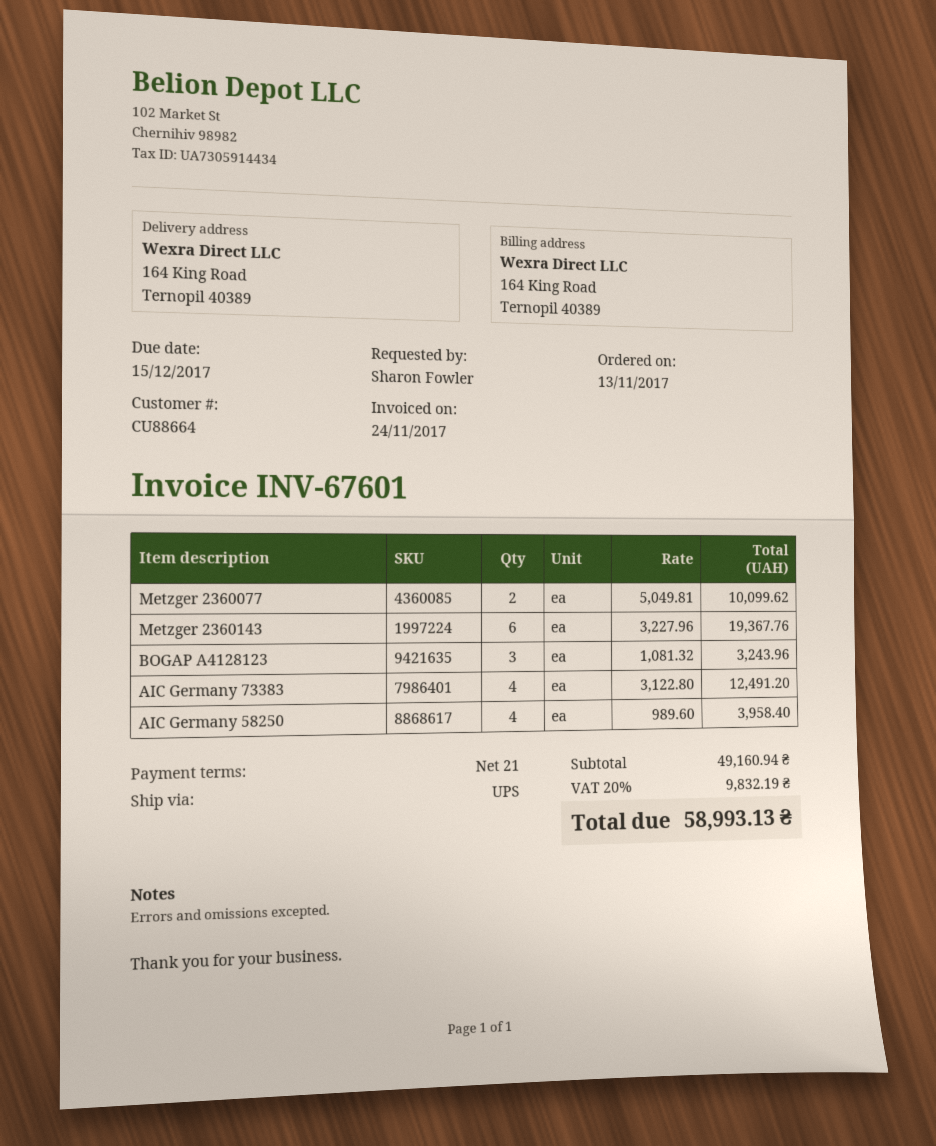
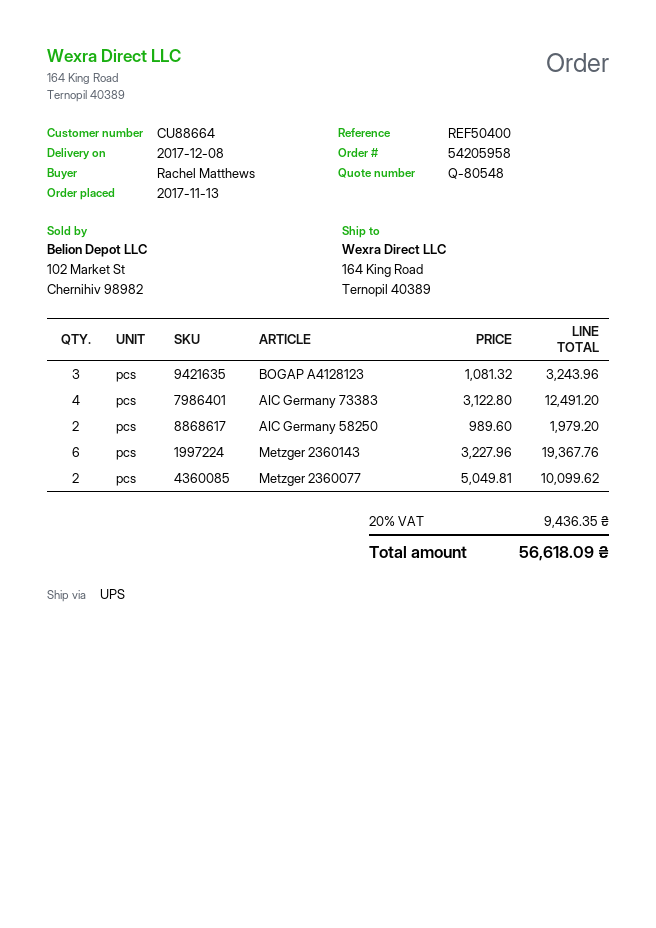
ordered by: Sharon Fowler -> Rachel Matthews
AIC Germany 58250: 4 x 989.60 = 3958.40 -> 2 x 989.60 = 1979.20
tax: 20% = 9832.19 -> 20% = 9436.35
total: 58993.13 -> 56618.09

